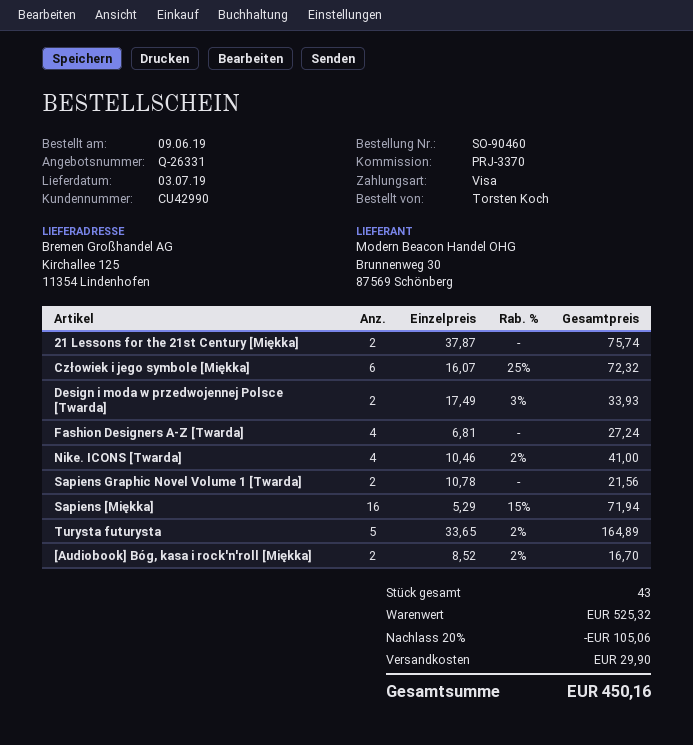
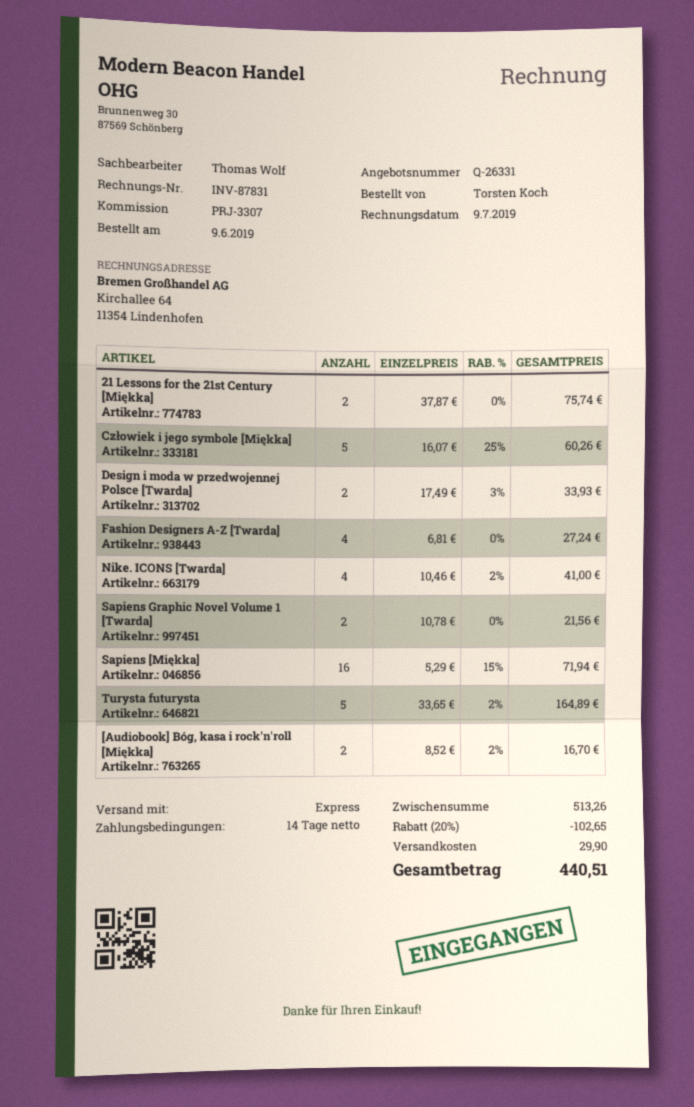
reference: PRJ-3370 -> PRJ-3307
Człowiek i jego symbole [Miękka]: 6 x 16.07 - 25% = 72.32 -> 5 x 16.07 - 25% = 60.26
subtotal: 525.32 -> 513.26
discount: 20% = 105.06 -> 20% = 102.65
total: 450.16 -> 440.51

